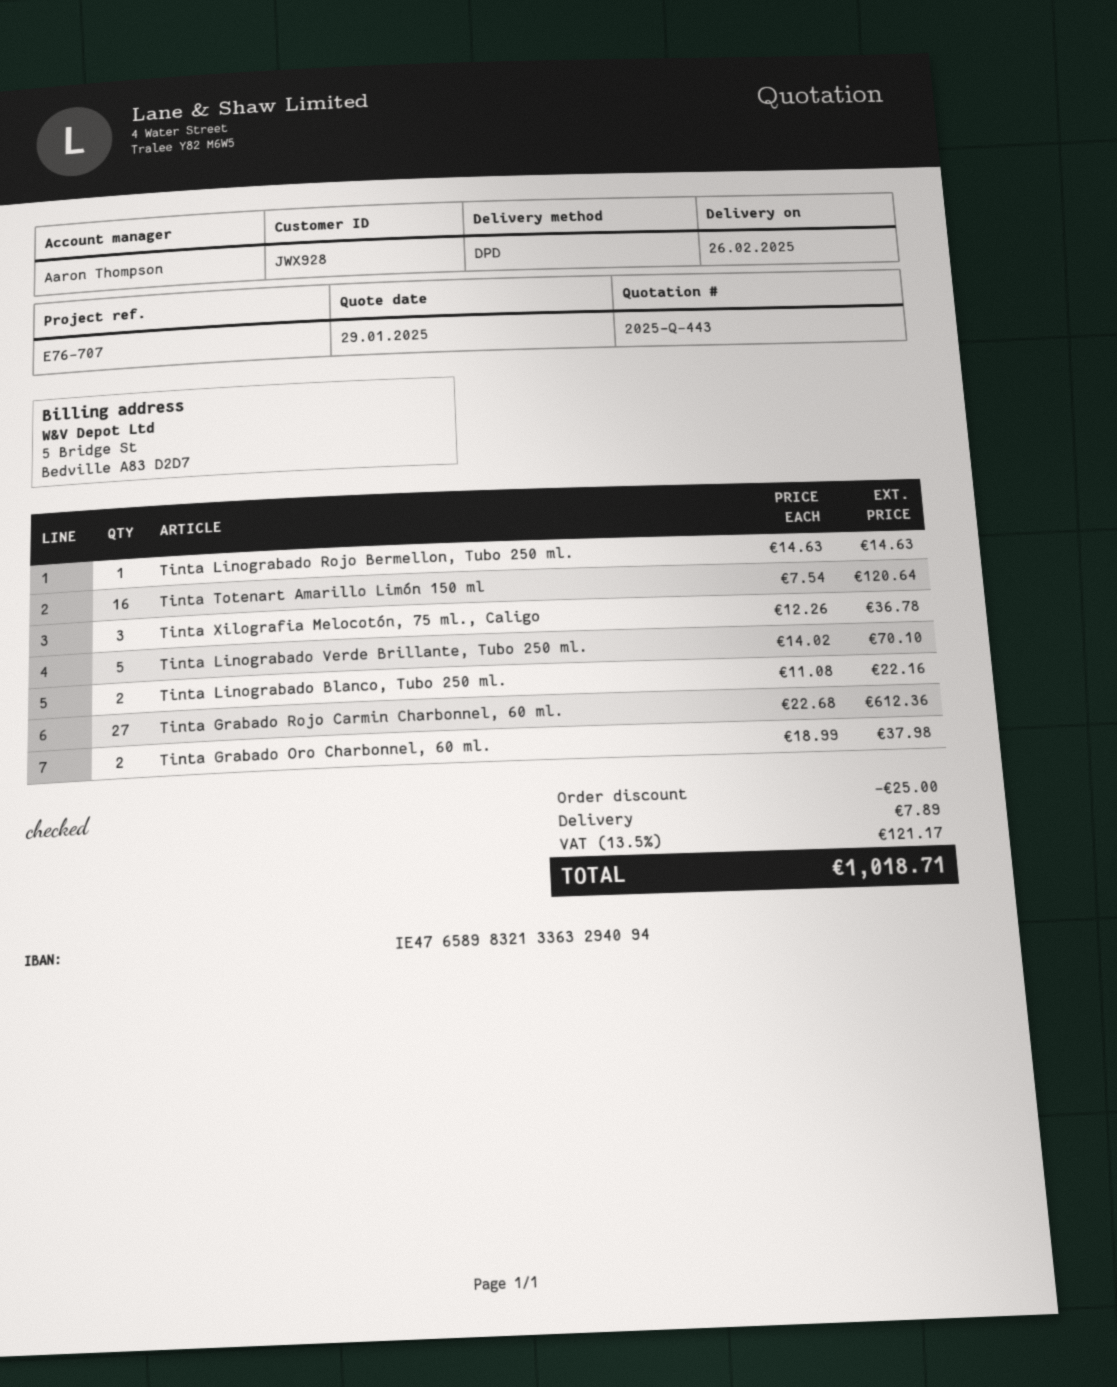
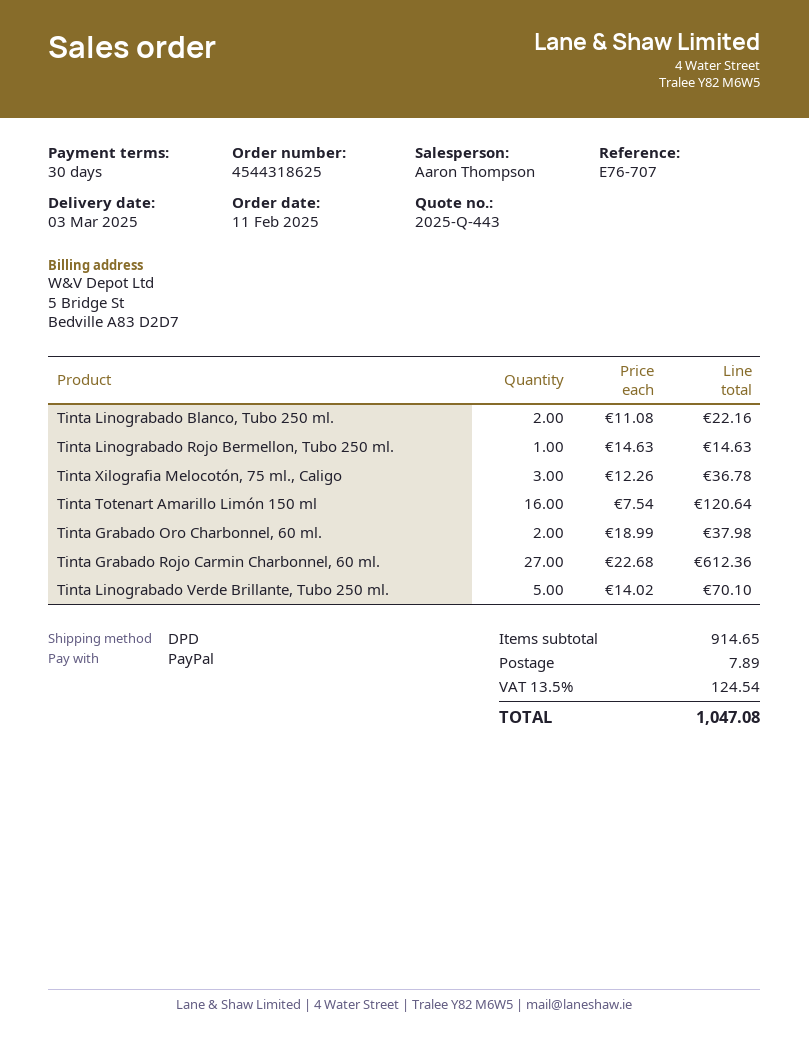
delivery date: 2025-02-26 -> 2025-03-03
discount: 25.00 -> none
tax: 13.5% = 121.17 -> 13.5% = 124.54
total: 1018.71 -> 1047.08

